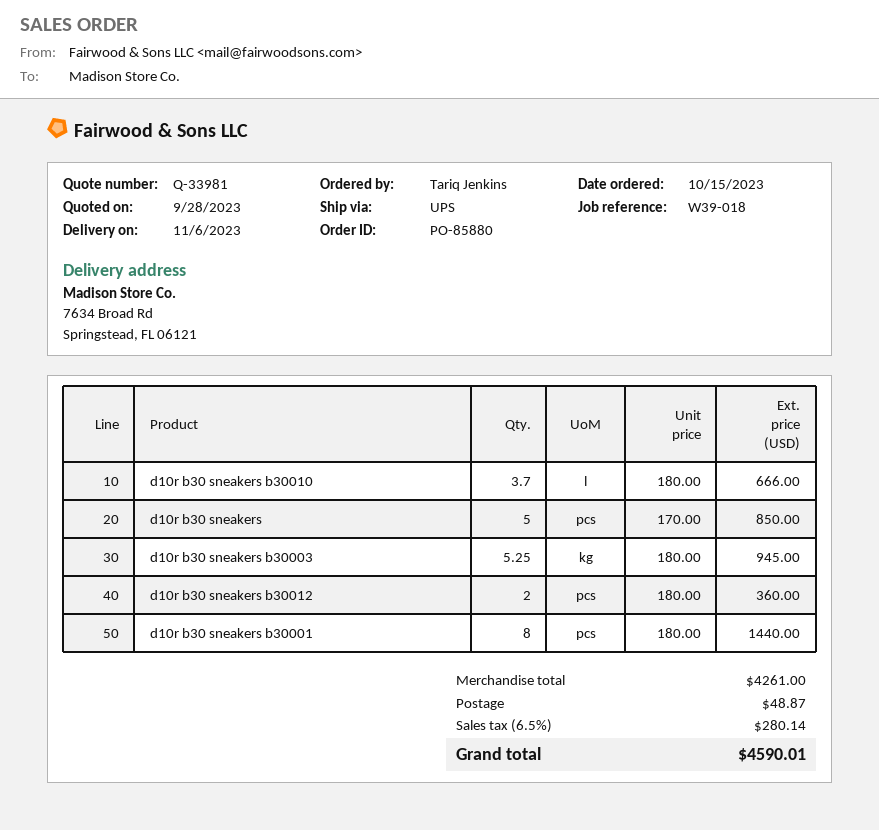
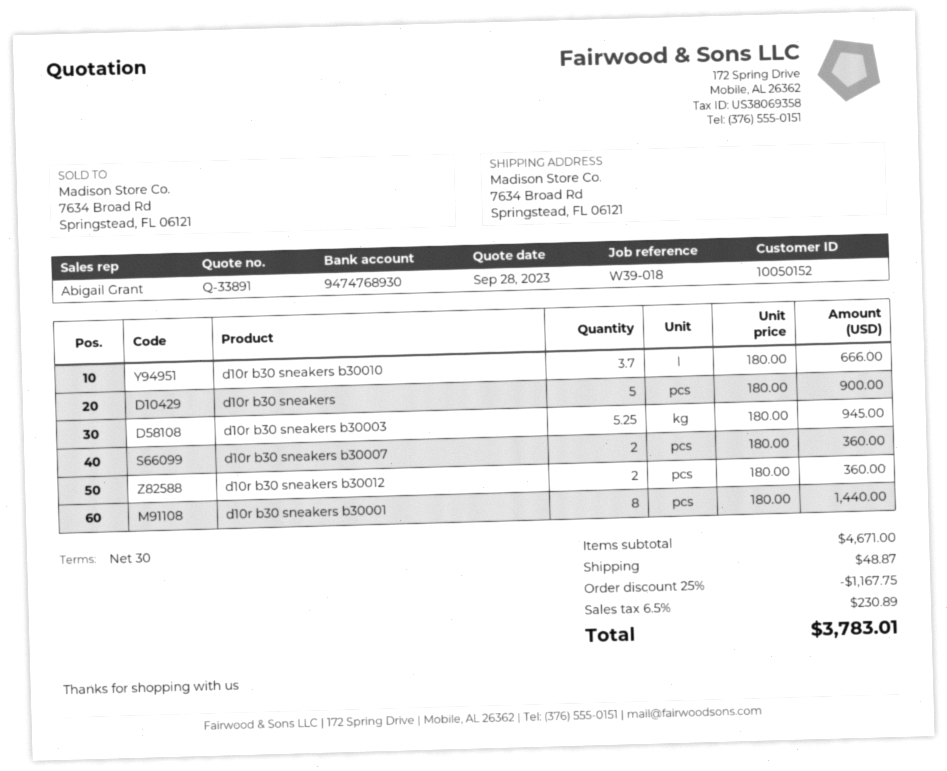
quote number: Q-33981 -> Q-33891
d10r b30 sneakers: 5 x 170.00 = 850.00 -> 5 x 180.00 = 900.00
d10r b30 sneakers b30007: none -> 2 x 180.00 = 360.00
subtotal: 4261.00 -> 4671.00
discount: none -> 25% = 1167.75
tax: 6.5% = 280.14 -> 6.5% = 230.89
total: 4590.01 -> 3783.01

